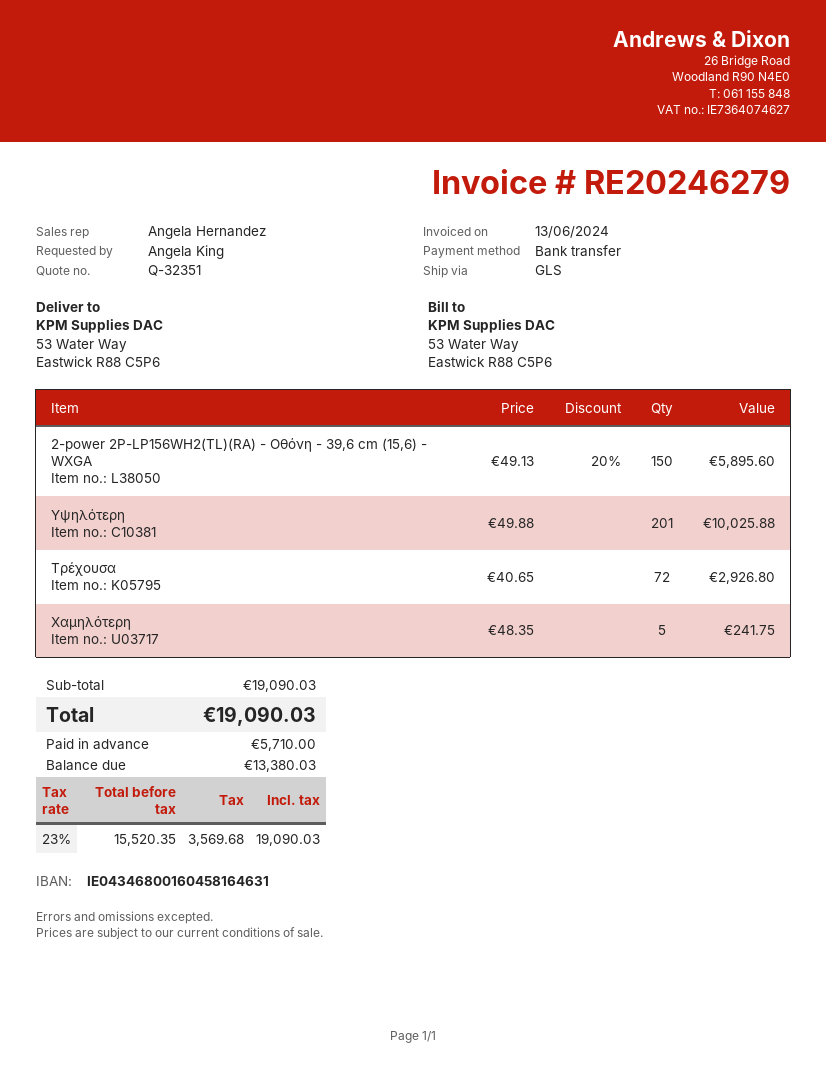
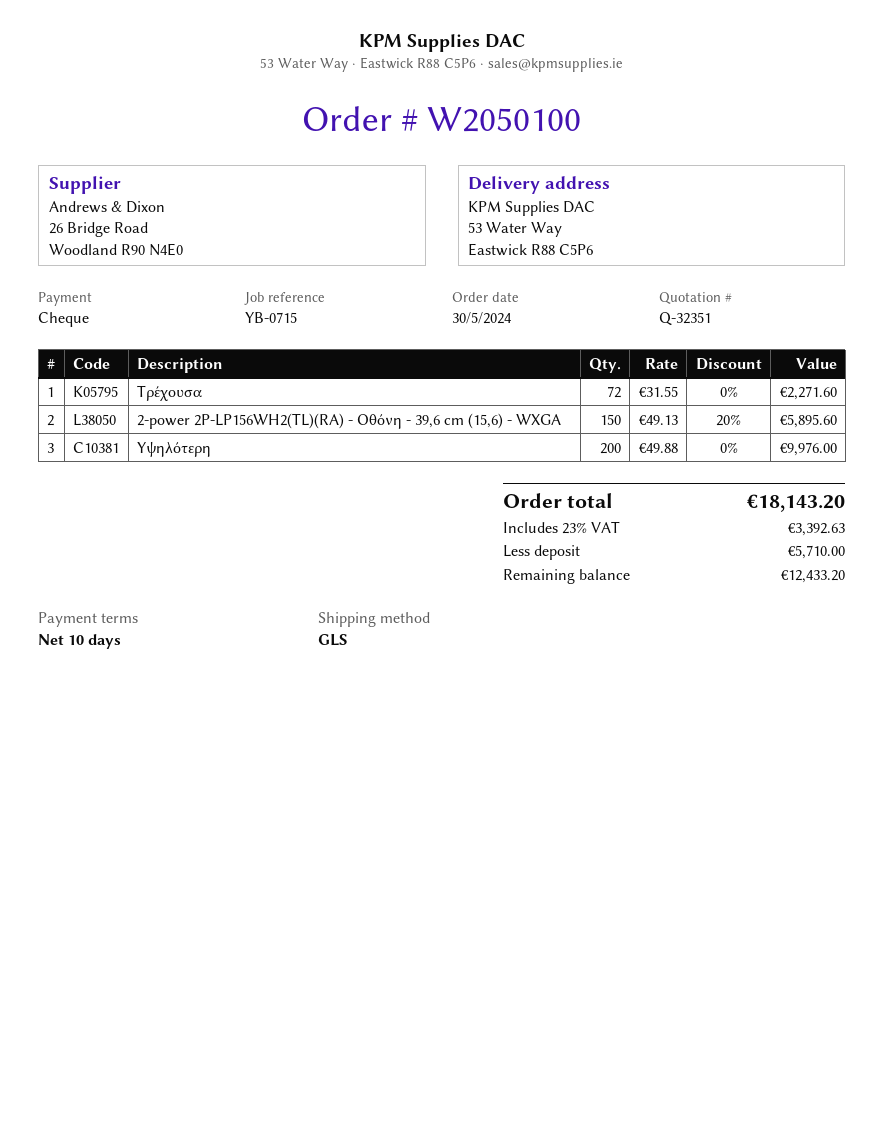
payment method: bank transfer -> cheque
Υψηλότερη: 201 x 49.88 = 10025.88 -> 200 x 49.88 = 9976.00
Τρέχουσα: 72 x 40.65 = 2926.80 -> 72 x 31.55 = 2271.60
Χαμηλότερη: 5 x 48.35 = 241.75 -> none
tax: 23% = 3569.68 -> 23% = 3392.63
total: 19090.03 -> 18143.20
balance: 13380.03 -> 12433.20

